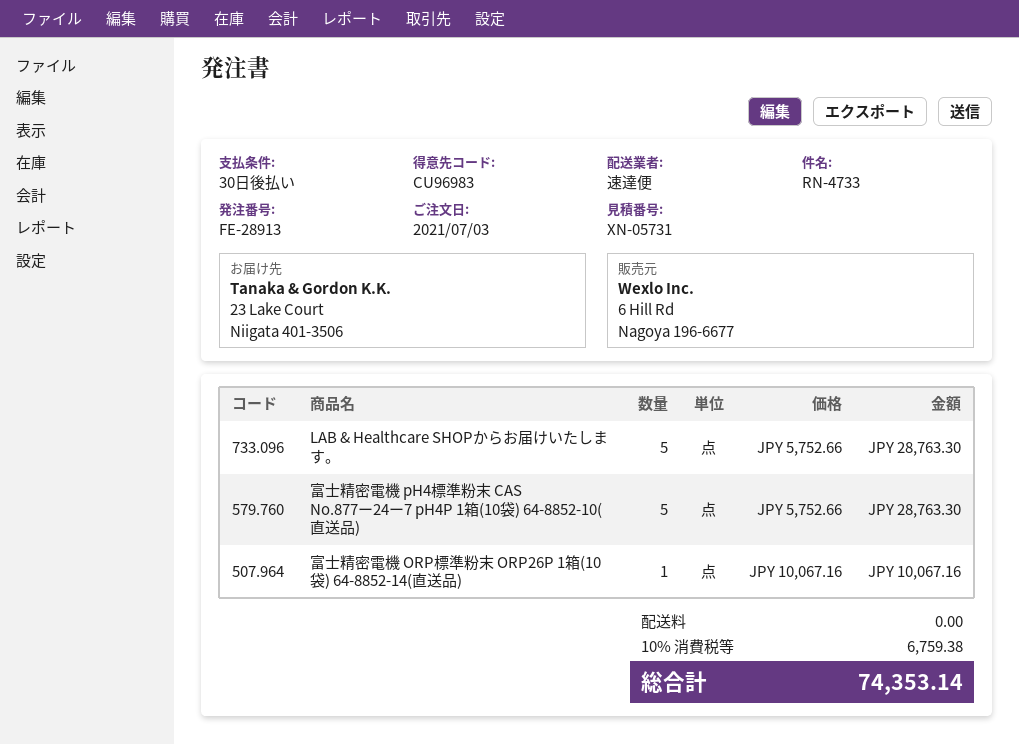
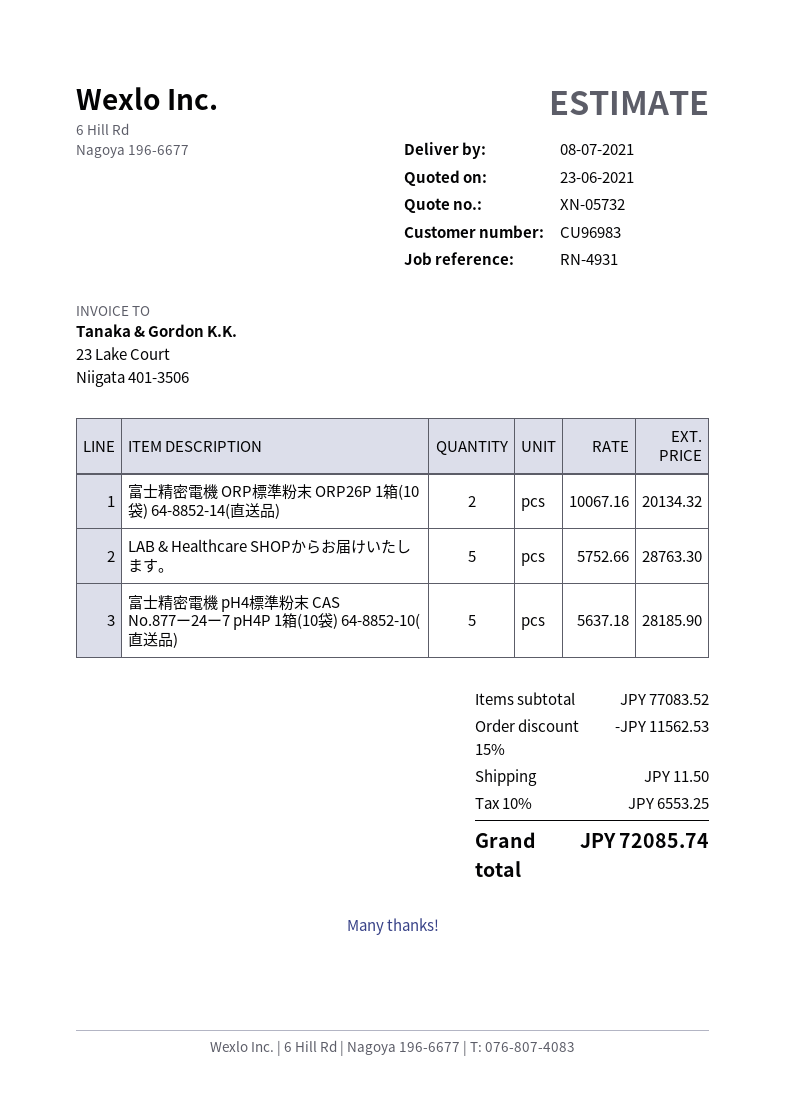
quote number: XN-05731 -> XN-05732
reference: RN-4733 -> RN-4931
富士精密電機 pH4標準粉末 CAS No.877ー24ー7 pH4P 1箱(10袋) 64-8852-10(直送品): 5 x 5752.66 = 28763.30 -> 5 x 5637.18 = 28185.90
富士精密電機 ORP標準粉末 ORP26P 1箱(10袋) 64-8852-14(直送品): 1 x 10067.16 = 10067.16 -> 2 x 10067.16 = 20134.32
discount: none -> 15% = 11562.53
shipping: 0.00 -> 11.50
tax: 10% = 6759.38 -> 10% = 6553.25
total: 74353.14 -> 72085.74

